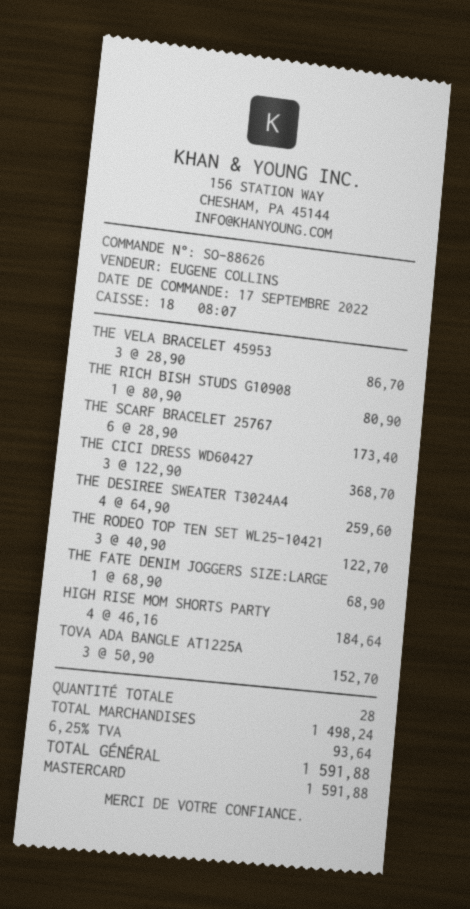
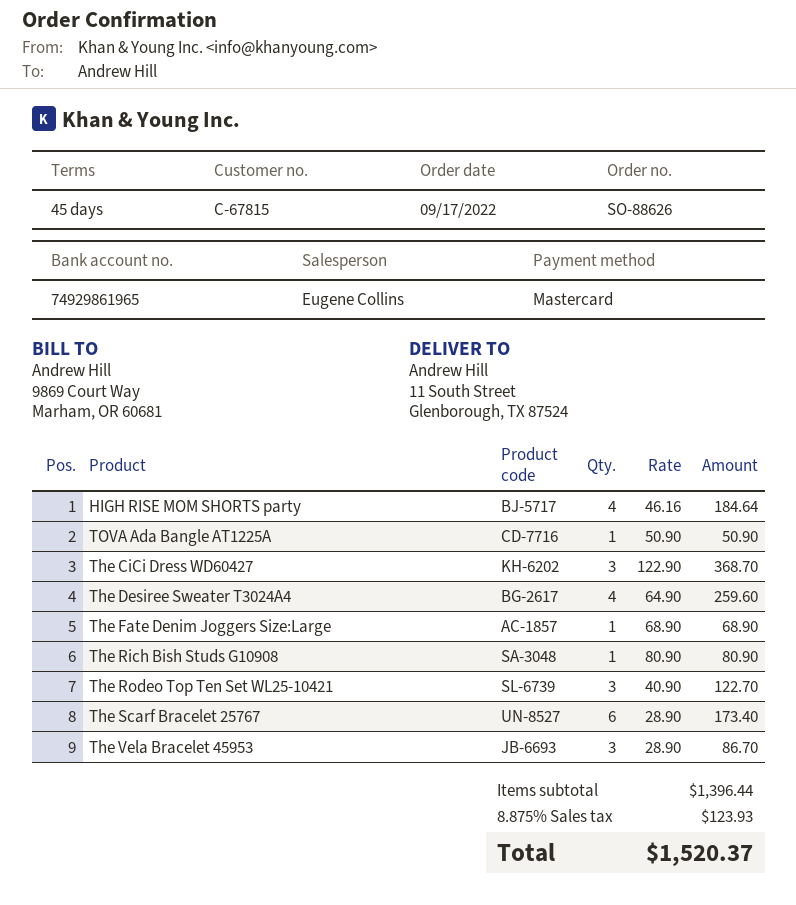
TOVA ADA BANGLE AT1225A: 3 x 50.90 = 152.70 -> 1 x 50.90 = 50.90
subtotal: 1498.24 -> 1396.44
tax: 6.25% = 93.64 -> 8.875% = 123.93
total: 1591.88 -> 1520.37

